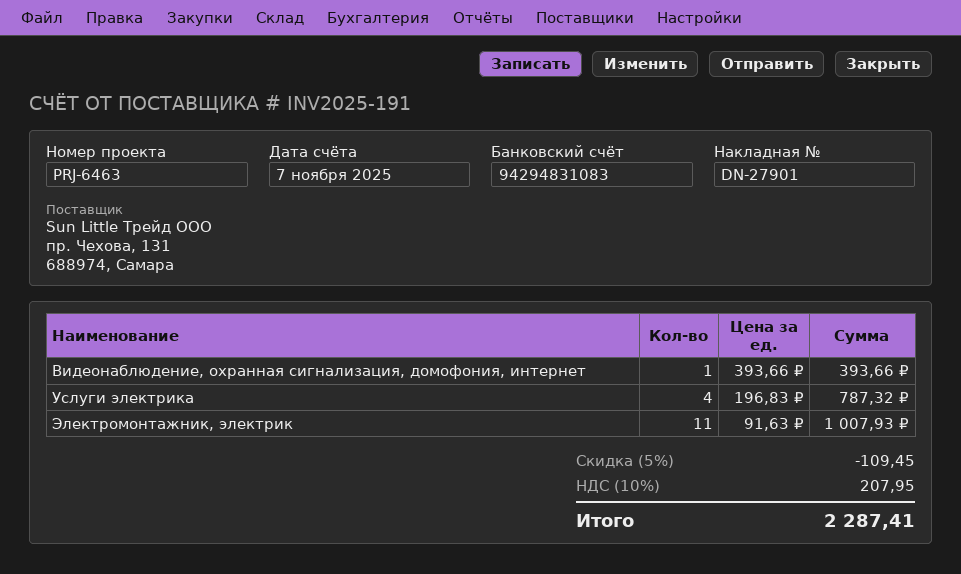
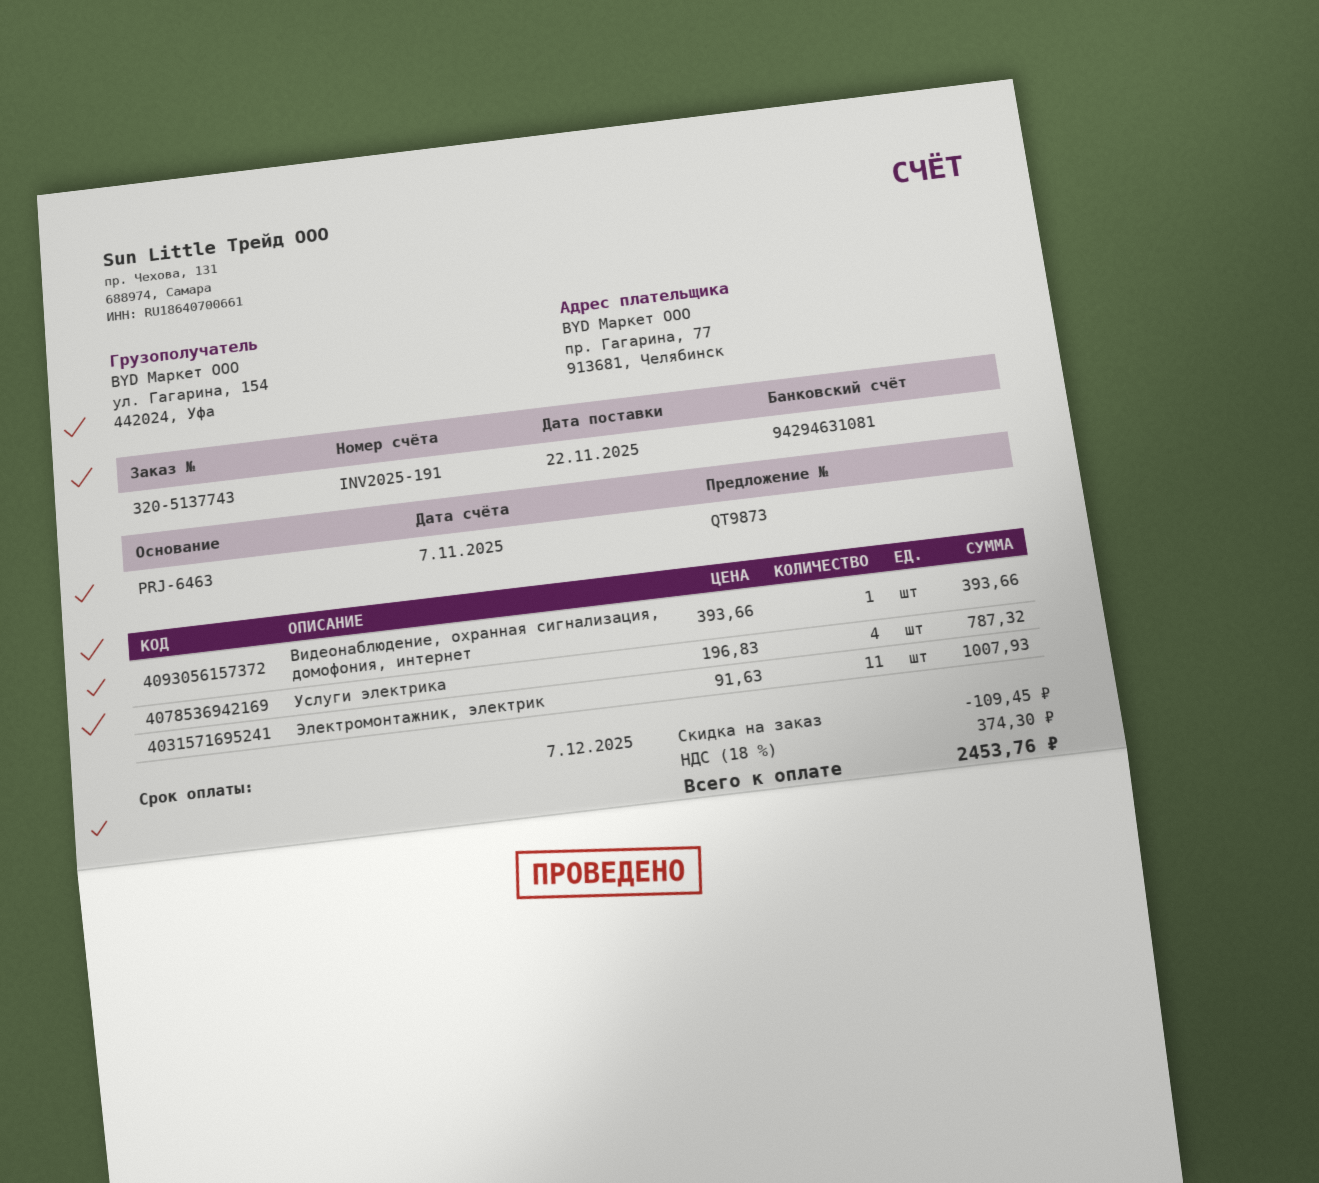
bank account: 94294831083 -> 94294631081
tax: 10% = 207.95 -> 18% = 374.30
total: 2287.41 -> 2453.76

